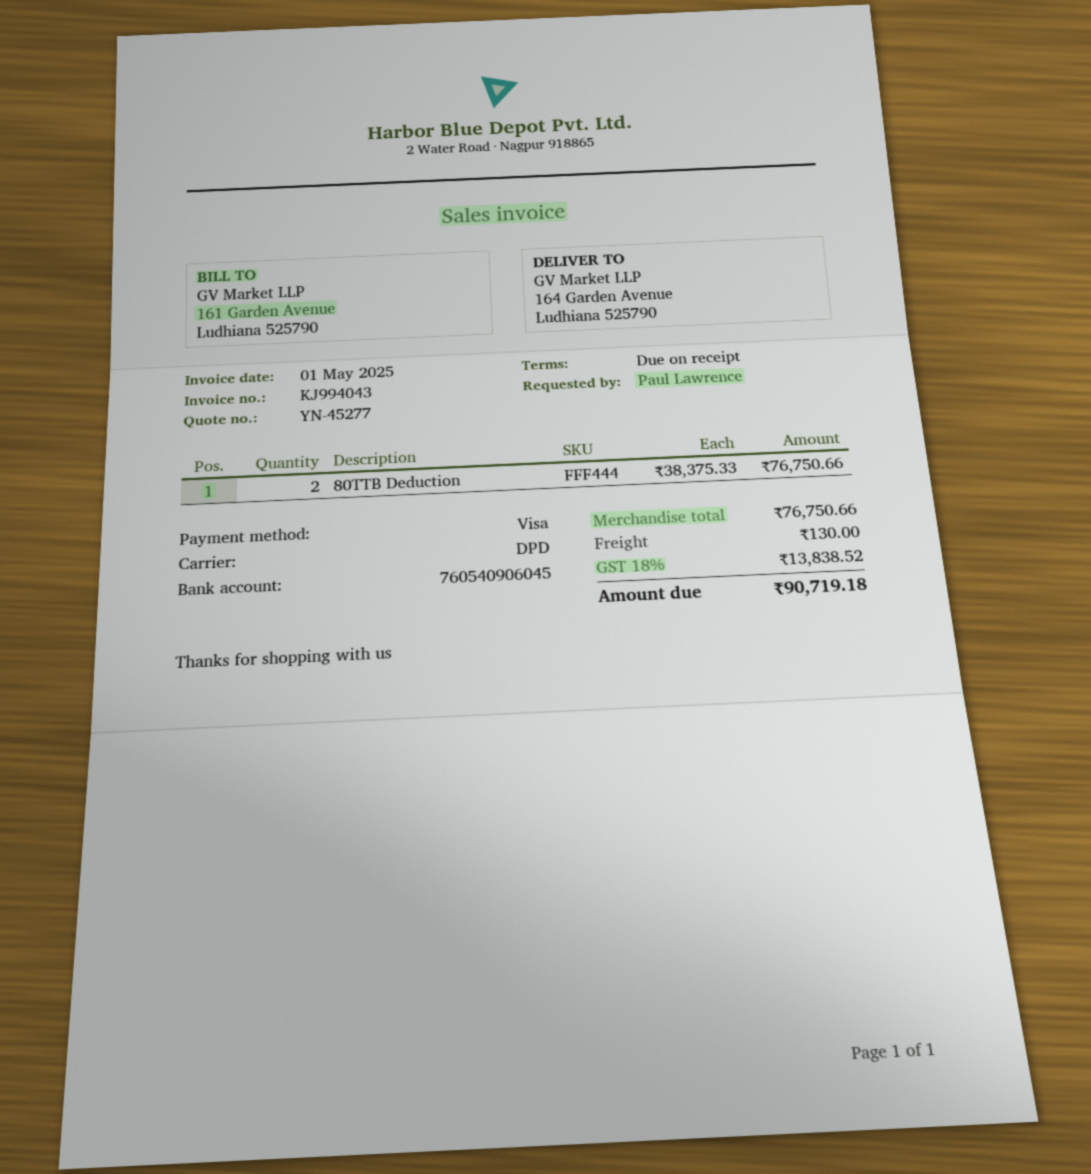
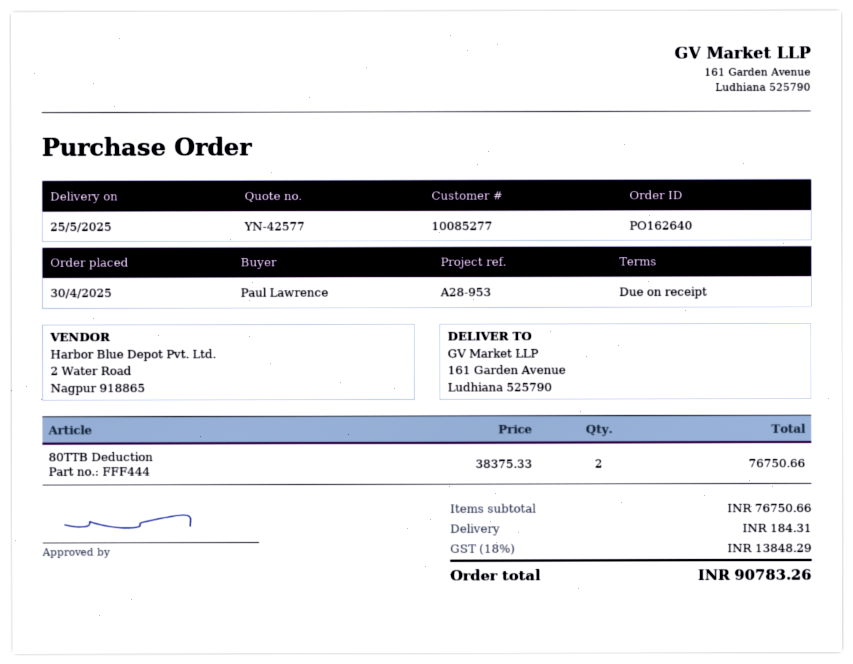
quote number: YN-45277 -> YN-42577
ship to: 164 Garden Avenue, Ludhiana 525790 -> 161 Garden Avenue, Ludhiana 525790
shipping: 130.00 -> 184.31
tax: 18% = 13838.52 -> 18% = 13848.29
total: 90719.18 -> 90783.26

